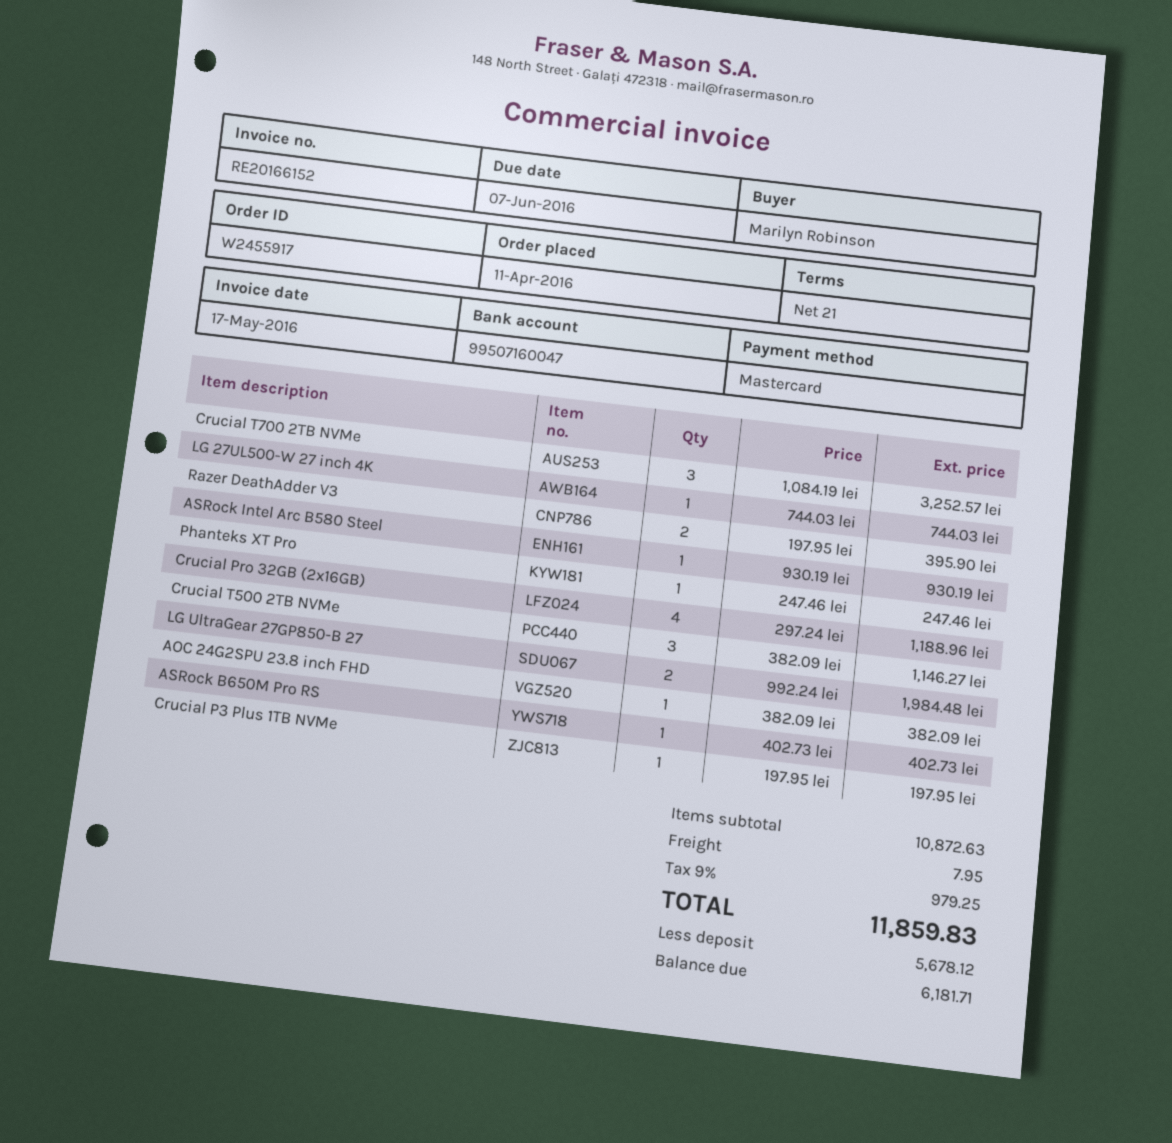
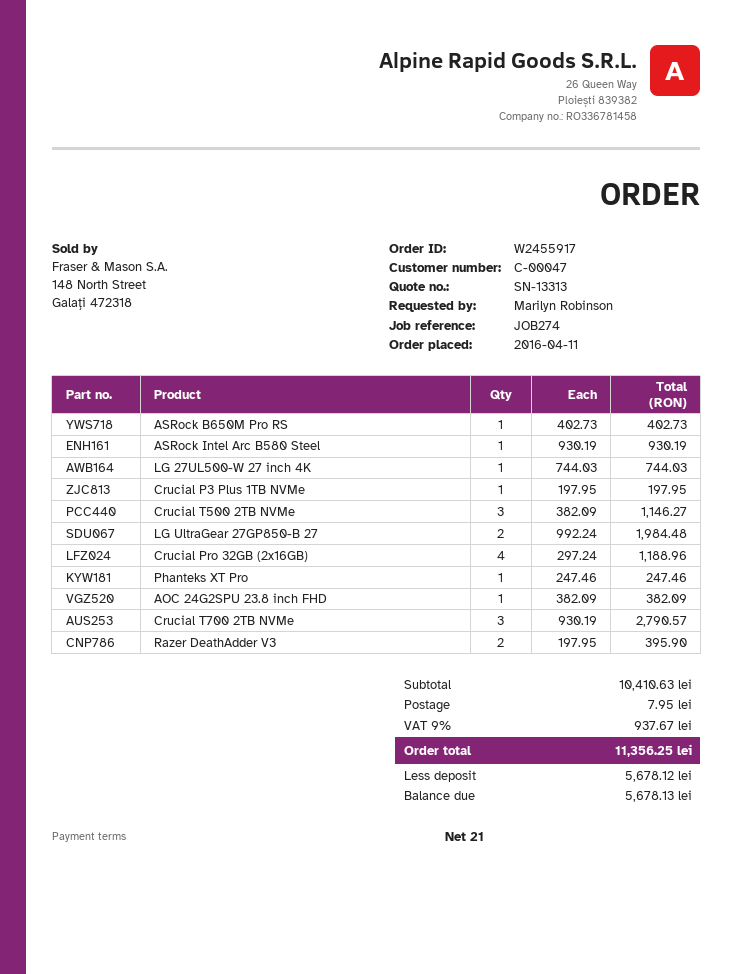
Crucial T700 2TB NVMe: 3 x 1084.19 = 3252.57 -> 3 x 930.19 = 2790.57
subtotal: 10872.63 -> 10410.63
tax: 9% = 979.25 -> 9% = 937.67
total: 11859.83 -> 11356.25
balance: 6181.71 -> 5678.13

